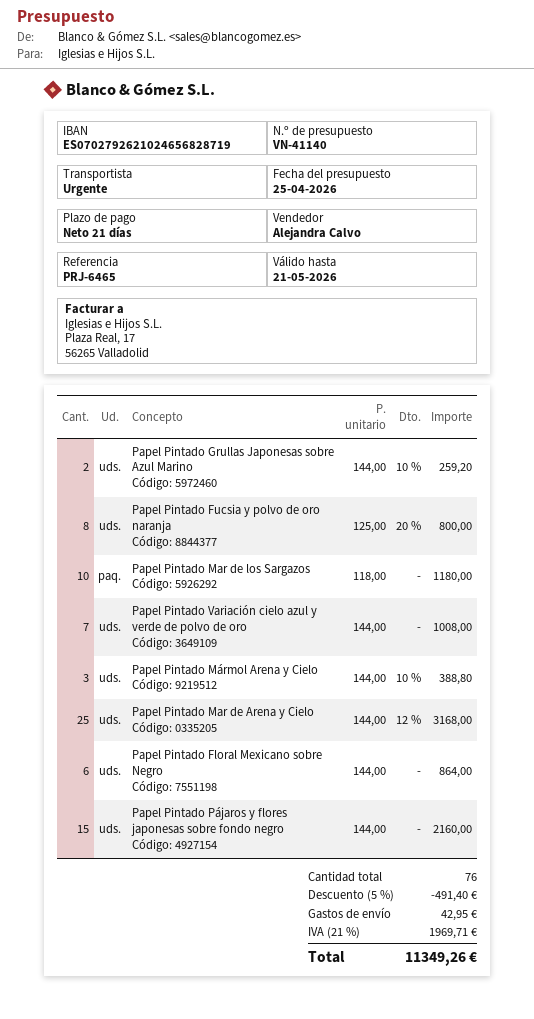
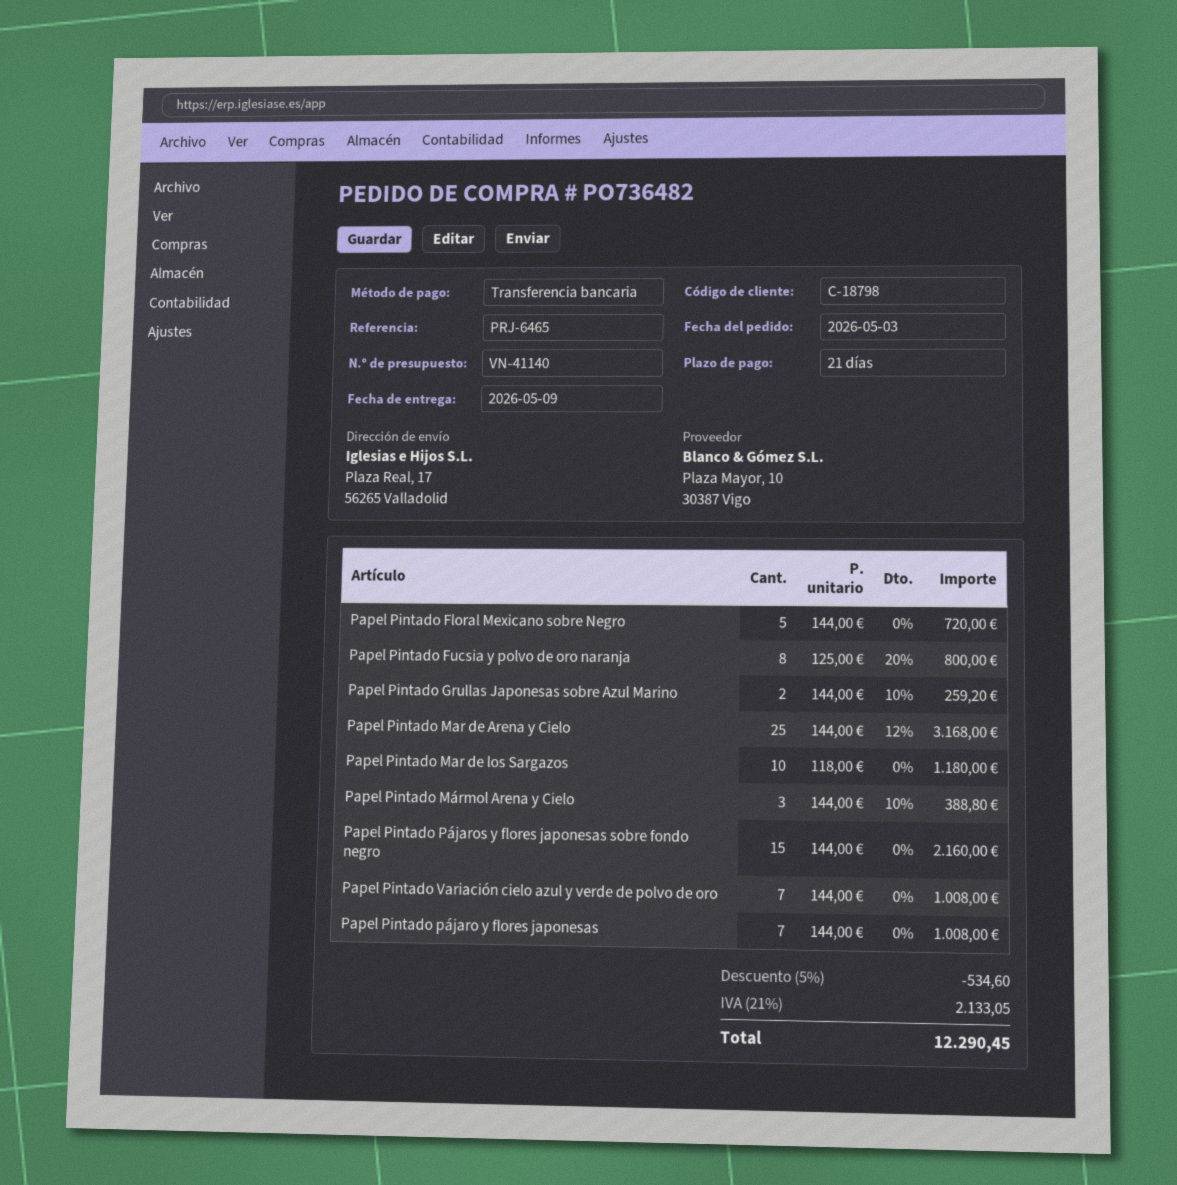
Papel Pintado Floral Mexicano sobre Negro: 6 x 144.00 = 864.00 -> 5 x 144.00 = 720.00
Papel Pintado pájaro y flores japonesas: none -> 7 x 144.00 = 1008.00
discount: 5% = 491.40 -> 5% = 534.60
shipping: 42.95 -> none
tax: 21% = 1969.71 -> 21% = 2133.05
total: 11349.26 -> 12290.45

